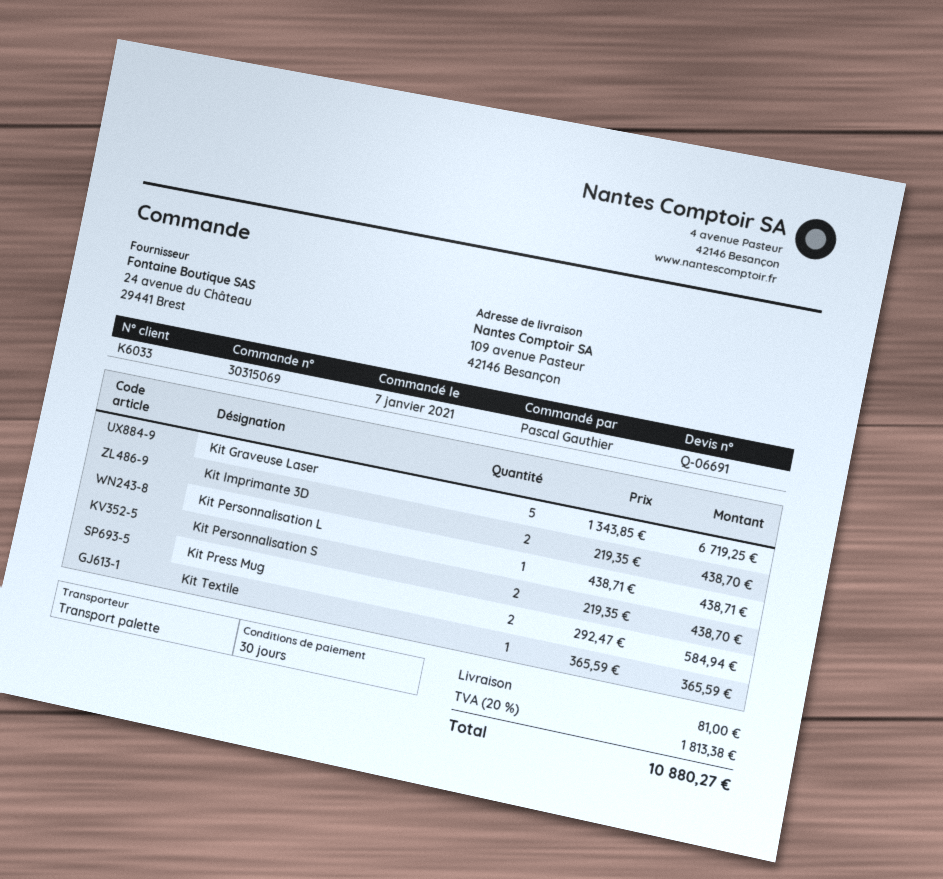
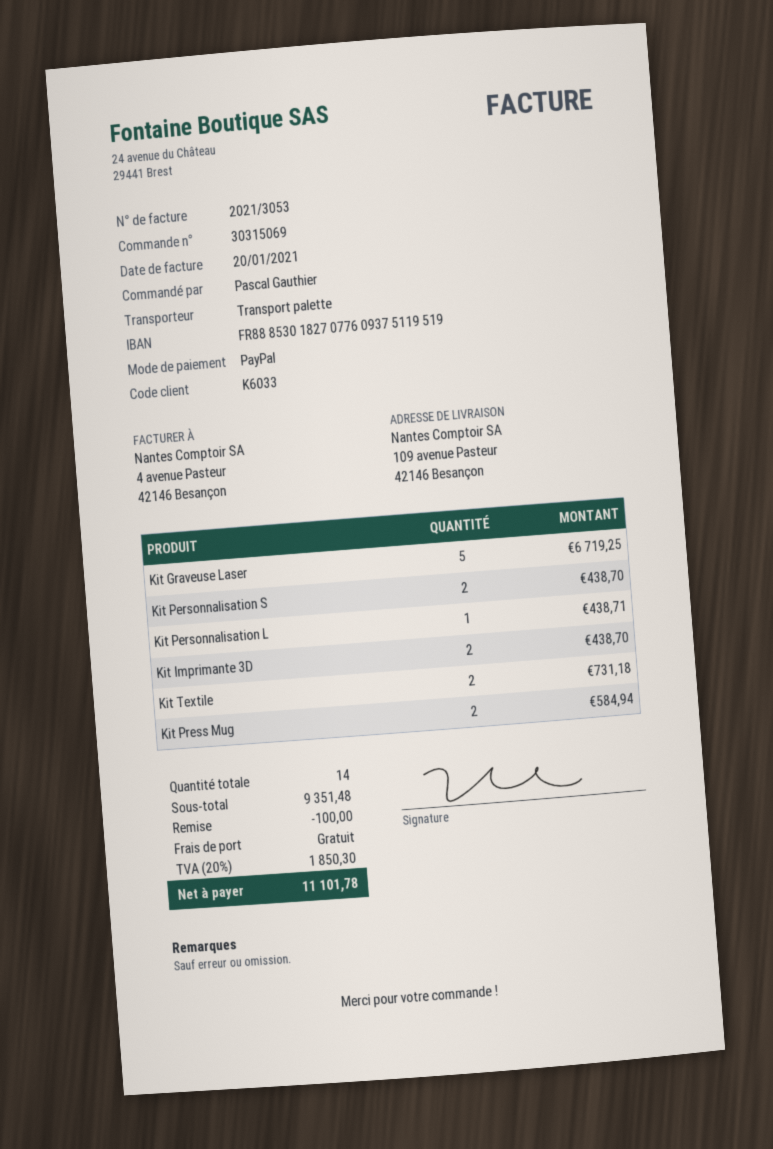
Kit Textile: 1 for 365.59 -> 2 for 731.18
discount: none -> 100.00
shipping: 81.00 -> 0.00
tax: 20% = 1813.38 -> 20% = 1850.30
total: 10880.27 -> 11101.78

